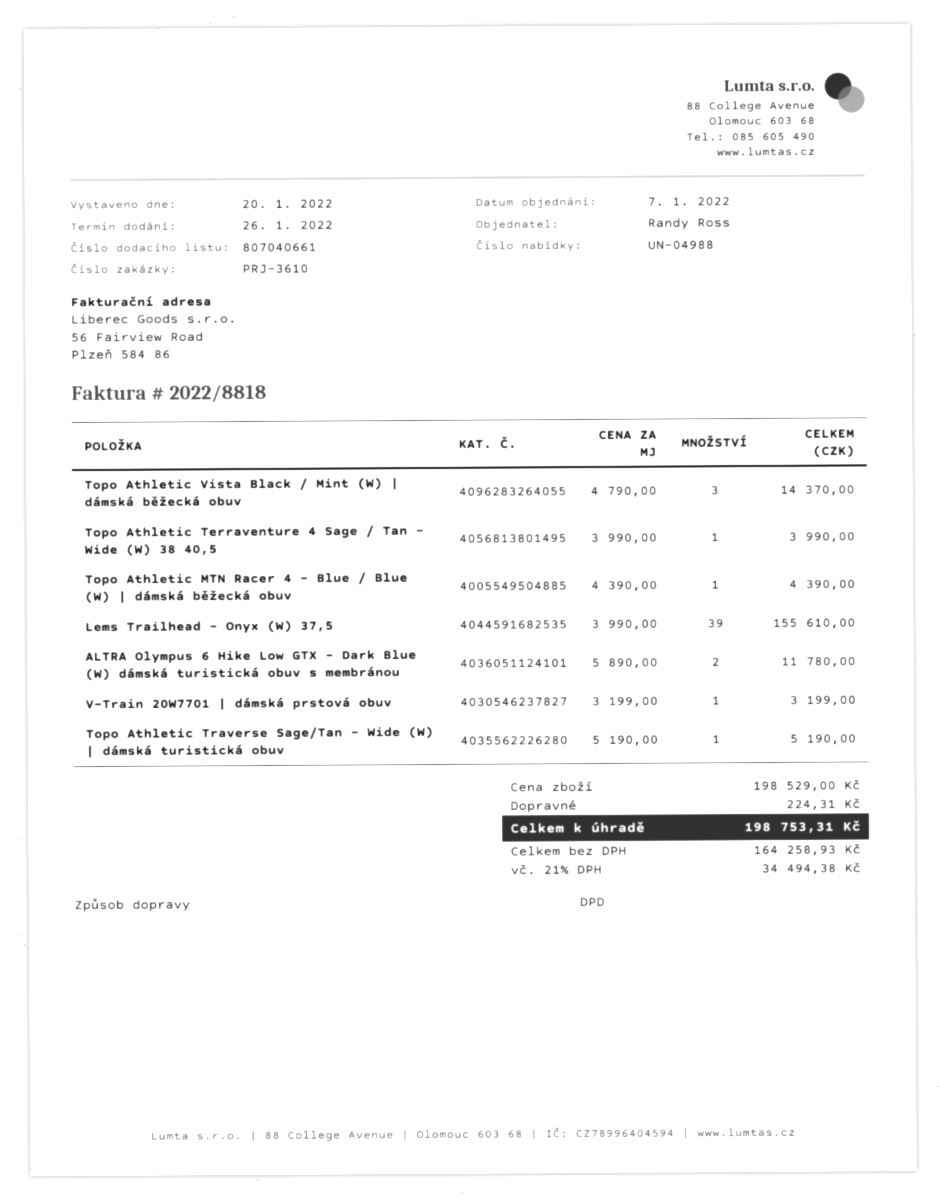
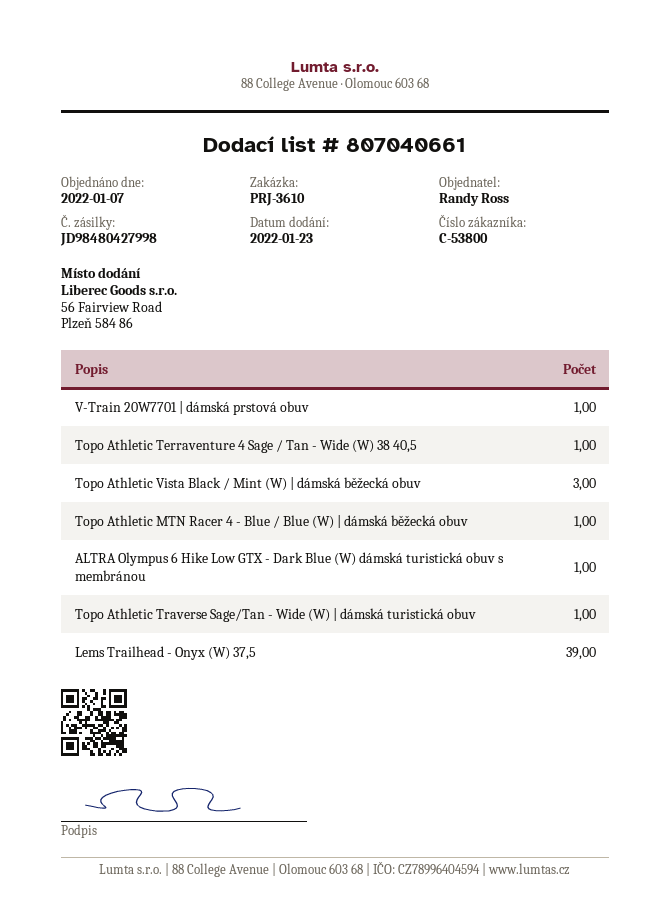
delivery date: 2022-01-26 -> 2022-01-23
ALTRA Olympus 6 Hike Low GTX - Dark Blue (W) dámská turistická obuv s membránou: 2 -> 1

